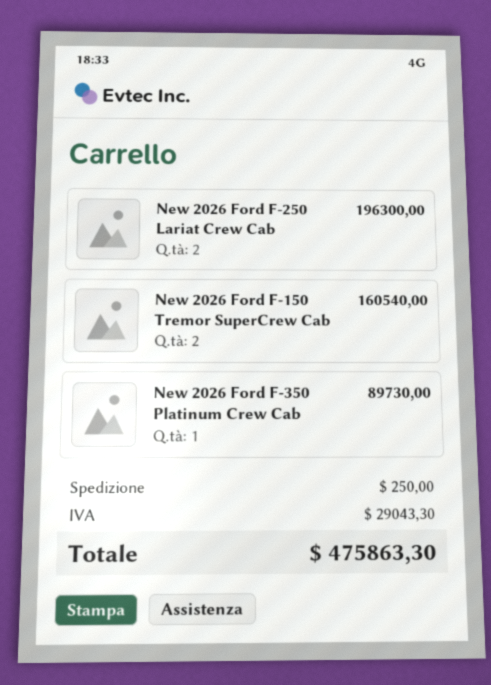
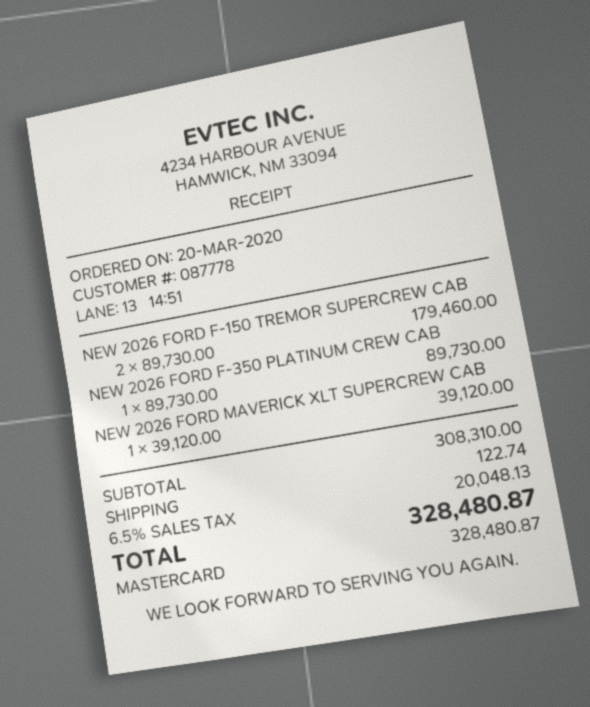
New 2026 Ford F-250 Lariat Crew Cab: 2 for 196300.00 -> none
New 2026 Ford F-150 Tremor SuperCrew Cab: 2 for 160540.00 -> 2 for 179460.00
NEW 2026 FORD MAVERICK XLT SUPERCREW CAB: none -> 1 for 39120.00
shipping: 250.00 -> 122.74
tax: 29043.30 -> 20048.13
total: 475863.30 -> 328480.87

